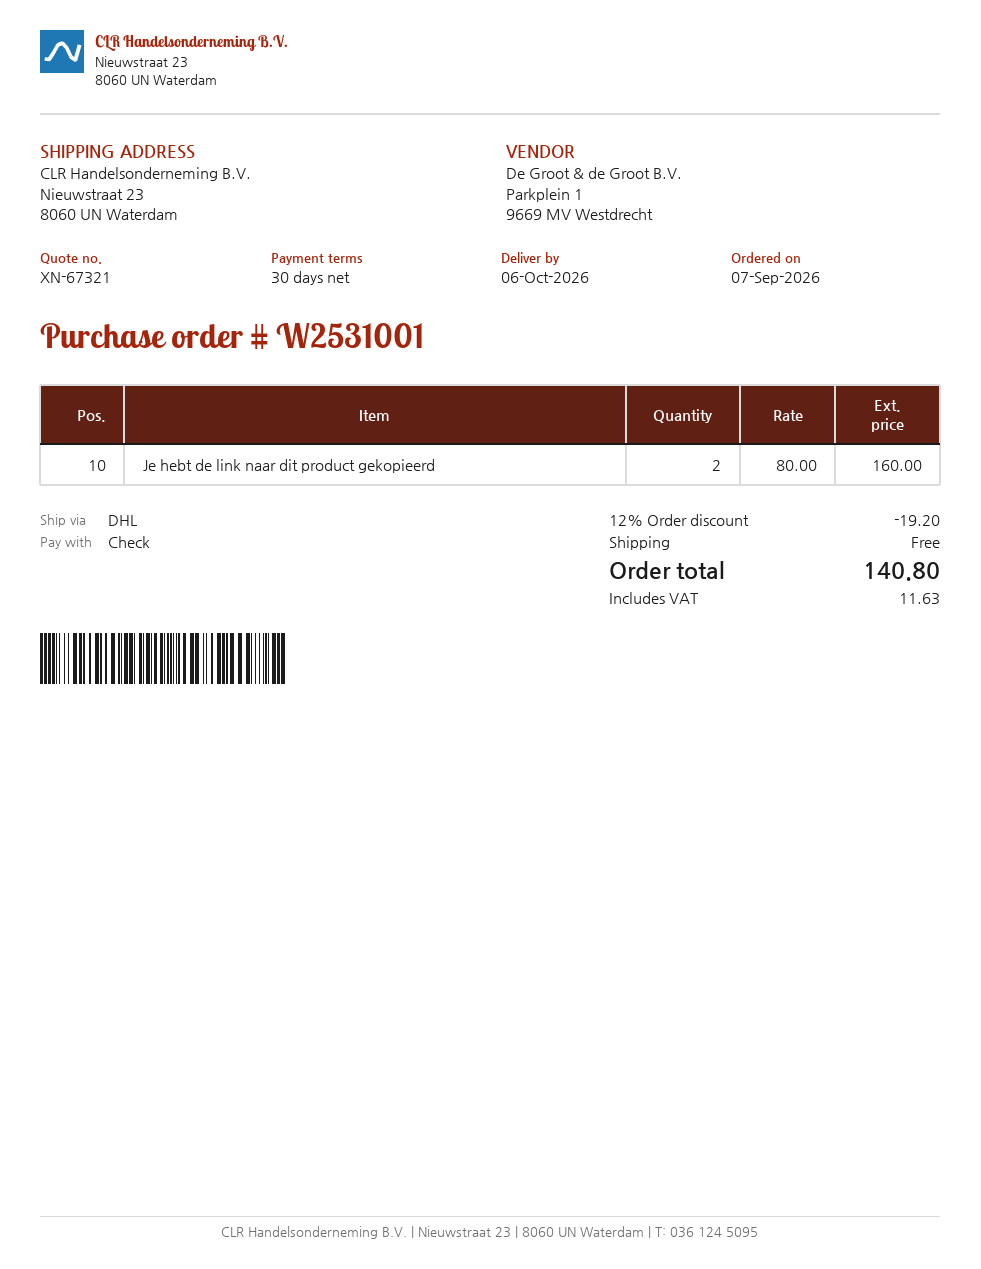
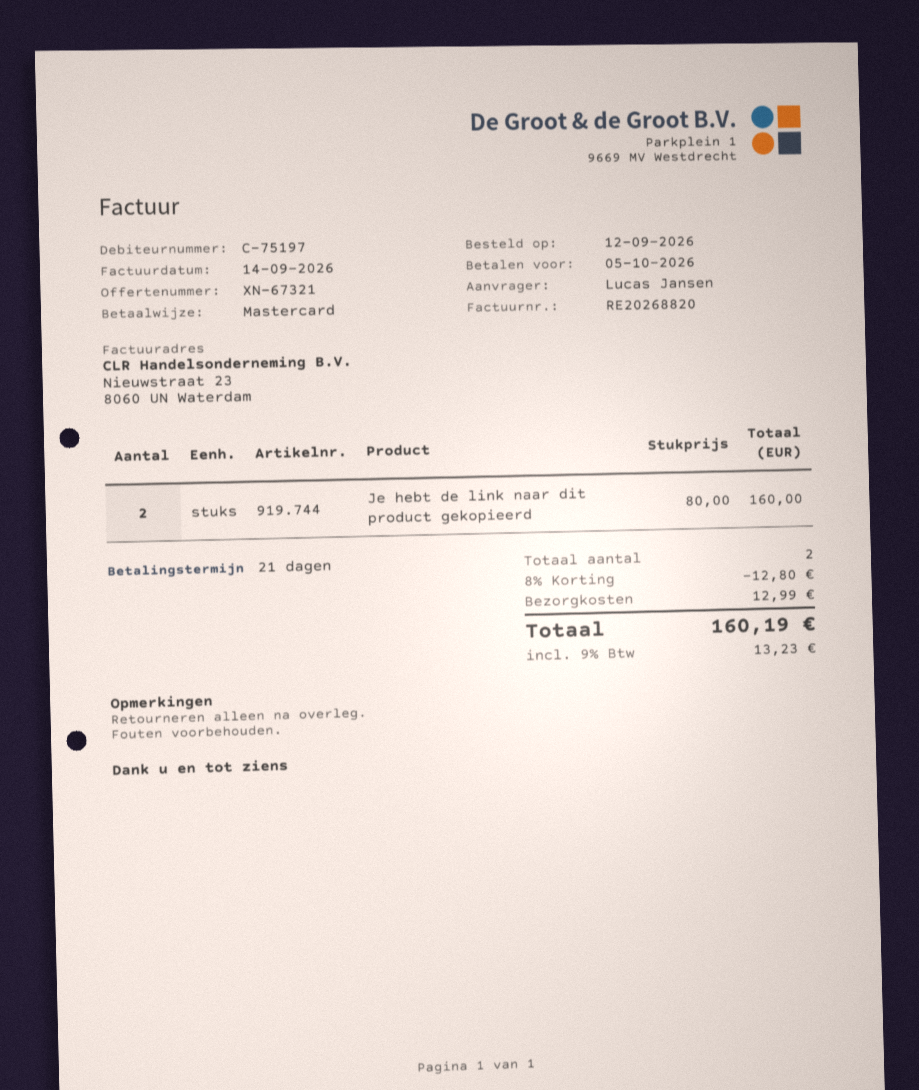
order date: 2026-09-07 -> 2026-09-12
payment terms: 30 days -> 21 days
payment method: cheque -> Mastercard
discount: 12% = 19.20 -> 8% = 12.80
shipping: 0.00 -> 12.99
tax: 11.63 -> 13.23
total: 140.80 -> 160.19

